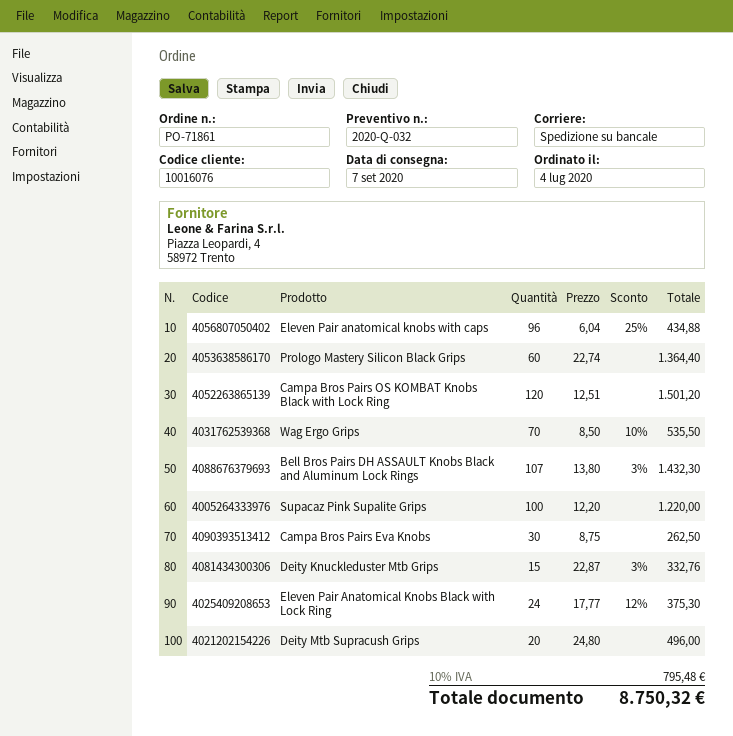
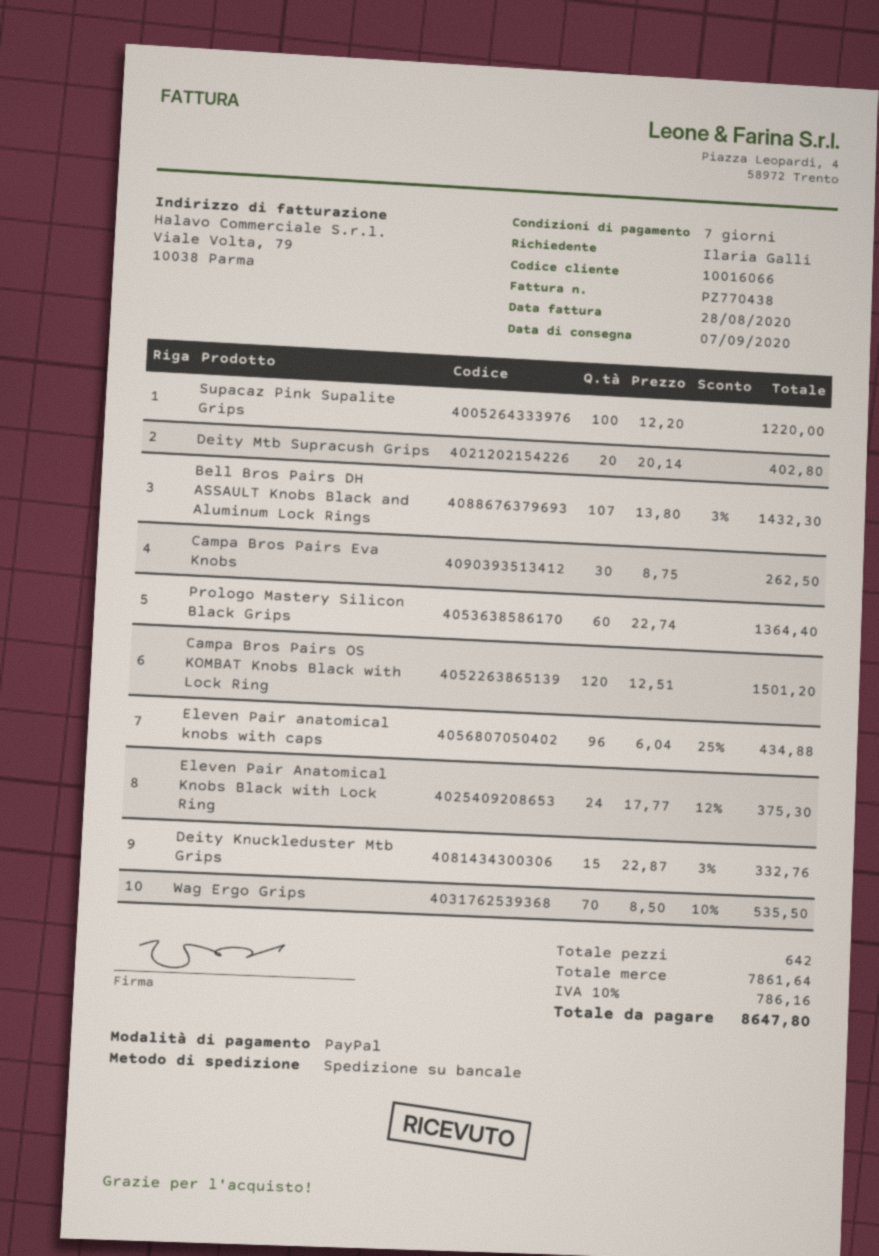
customer number: 10016076 -> 10016066
Deity Mtb Supracush Grips: 20 x 24.80 = 496.00 -> 20 x 20.14 = 402.80
tax: 10% = 795.48 -> 10% = 786.16
total: 8750.32 -> 8647.80

